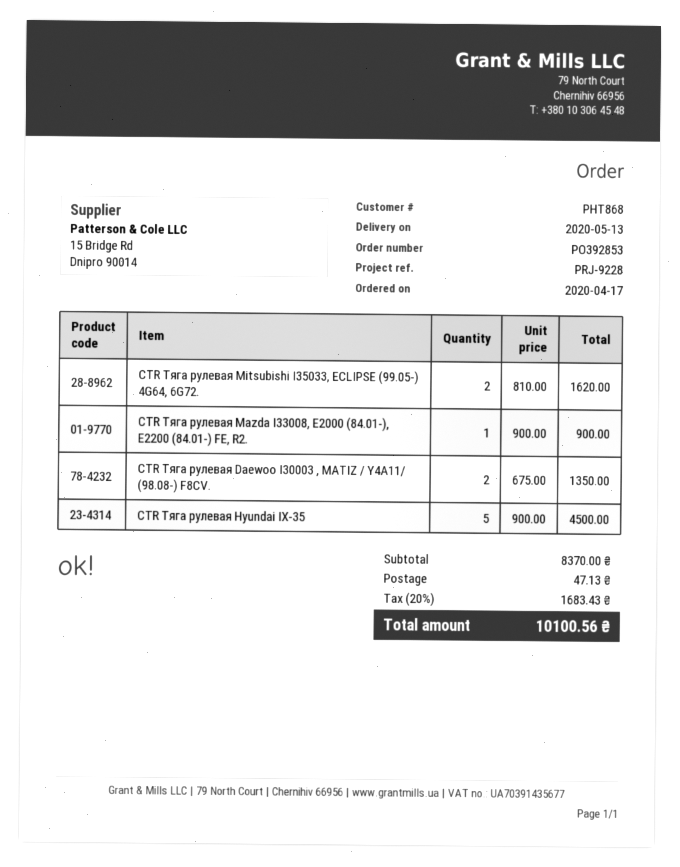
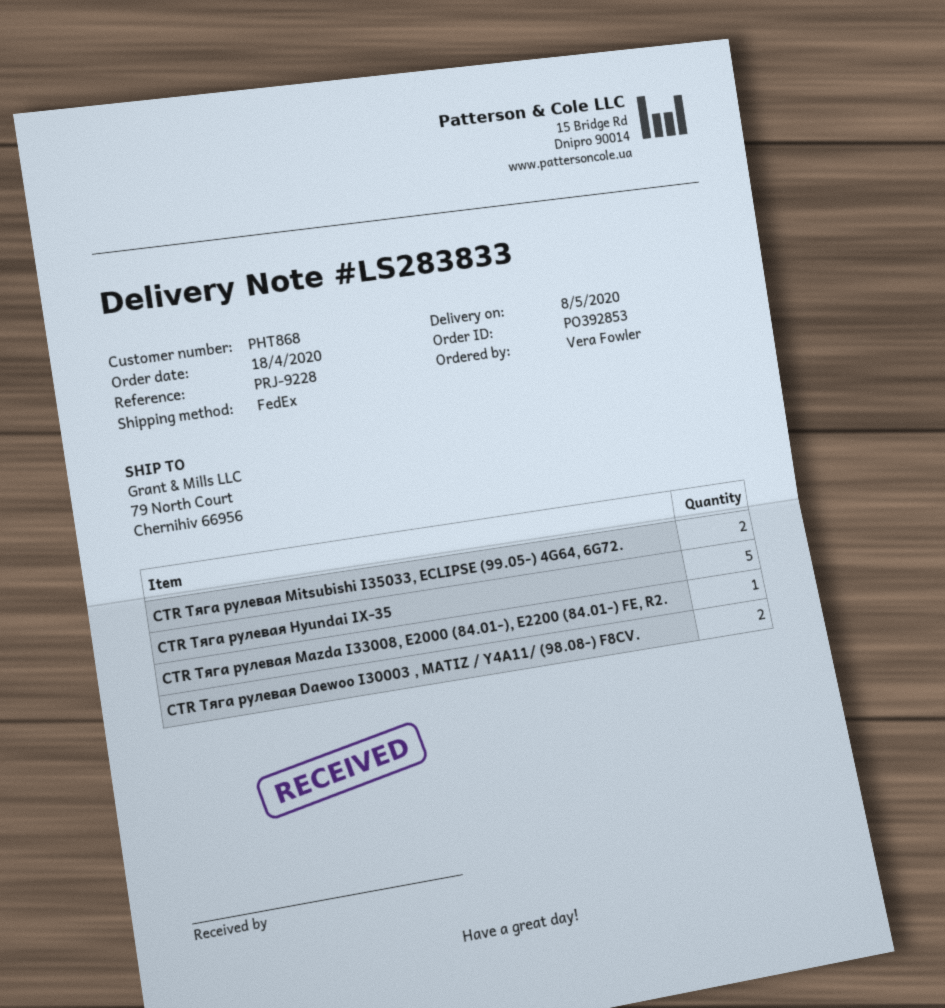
order date: 2020-04-17 -> 2020-04-18
delivery date: 2020-05-13 -> 2020-05-08

